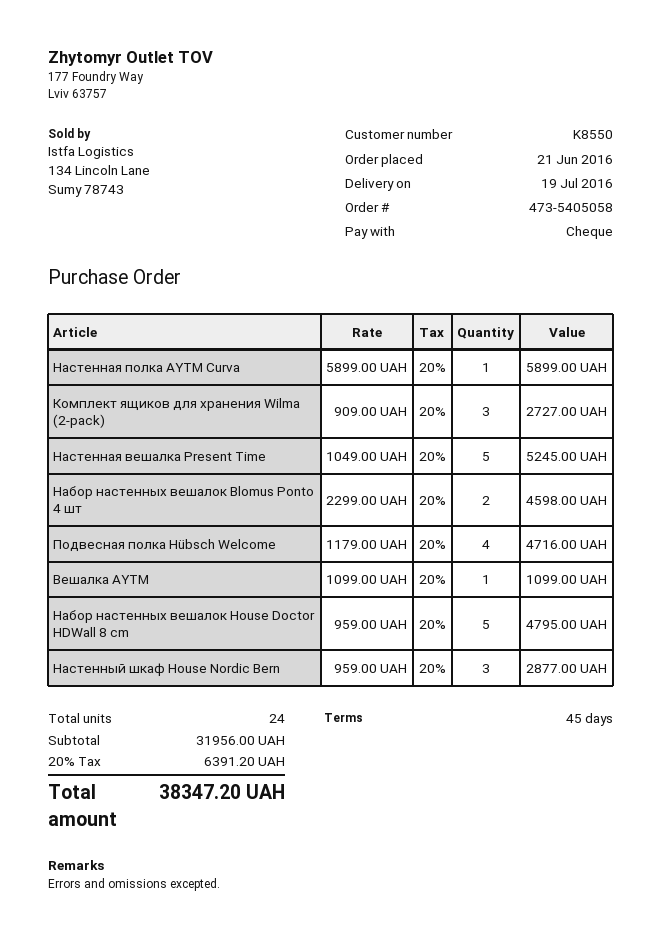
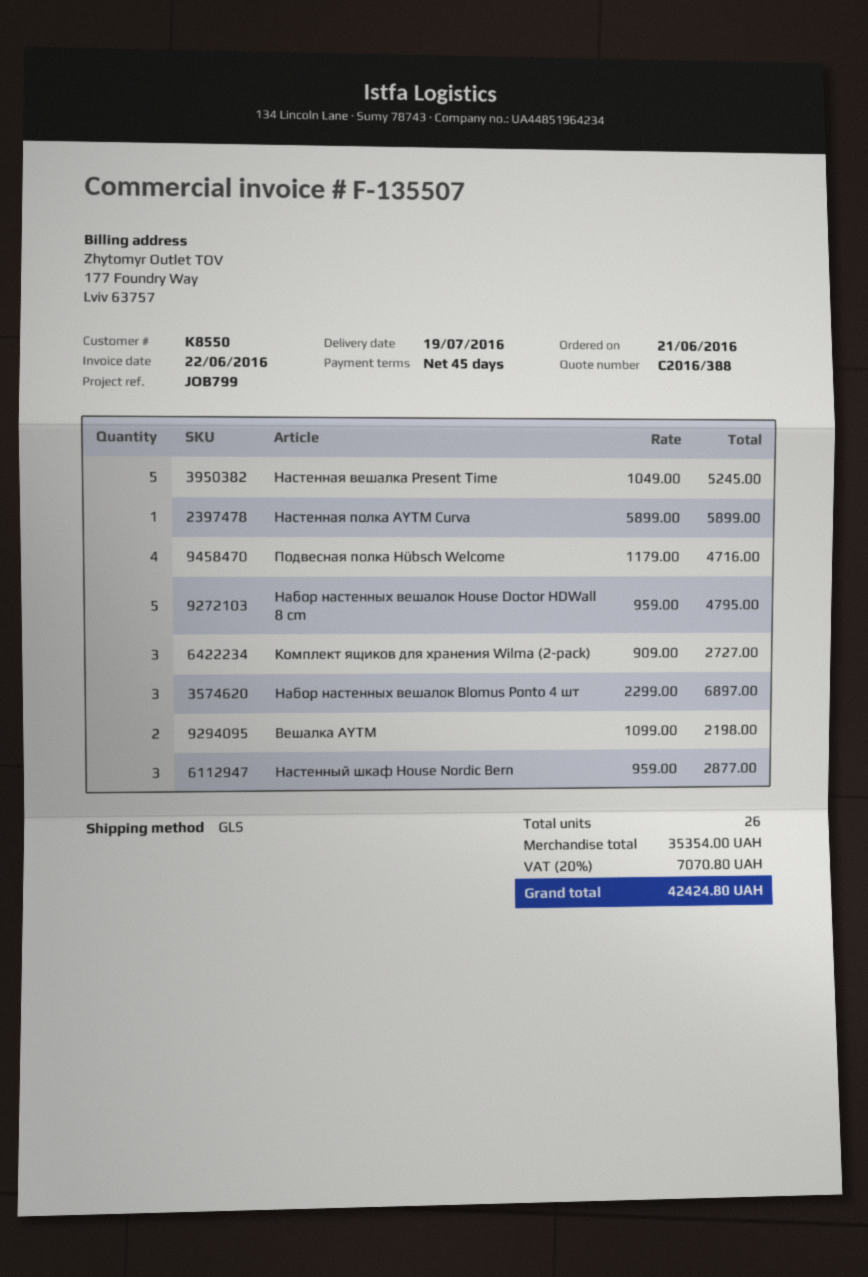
Набор настенных вешалок Blomus Ponto 4 шт: 2 x 2299.00 = 4598.00 -> 3 x 2299.00 = 6897.00
Вешалка AYTM: 1 x 1099.00 = 1099.00 -> 2 x 1099.00 = 2198.00
total quantity: 24 -> 26
subtotal: 31956.00 -> 35354.00
tax: 20% = 6391.20 -> 20% = 7070.80
total: 38347.20 -> 42424.80

